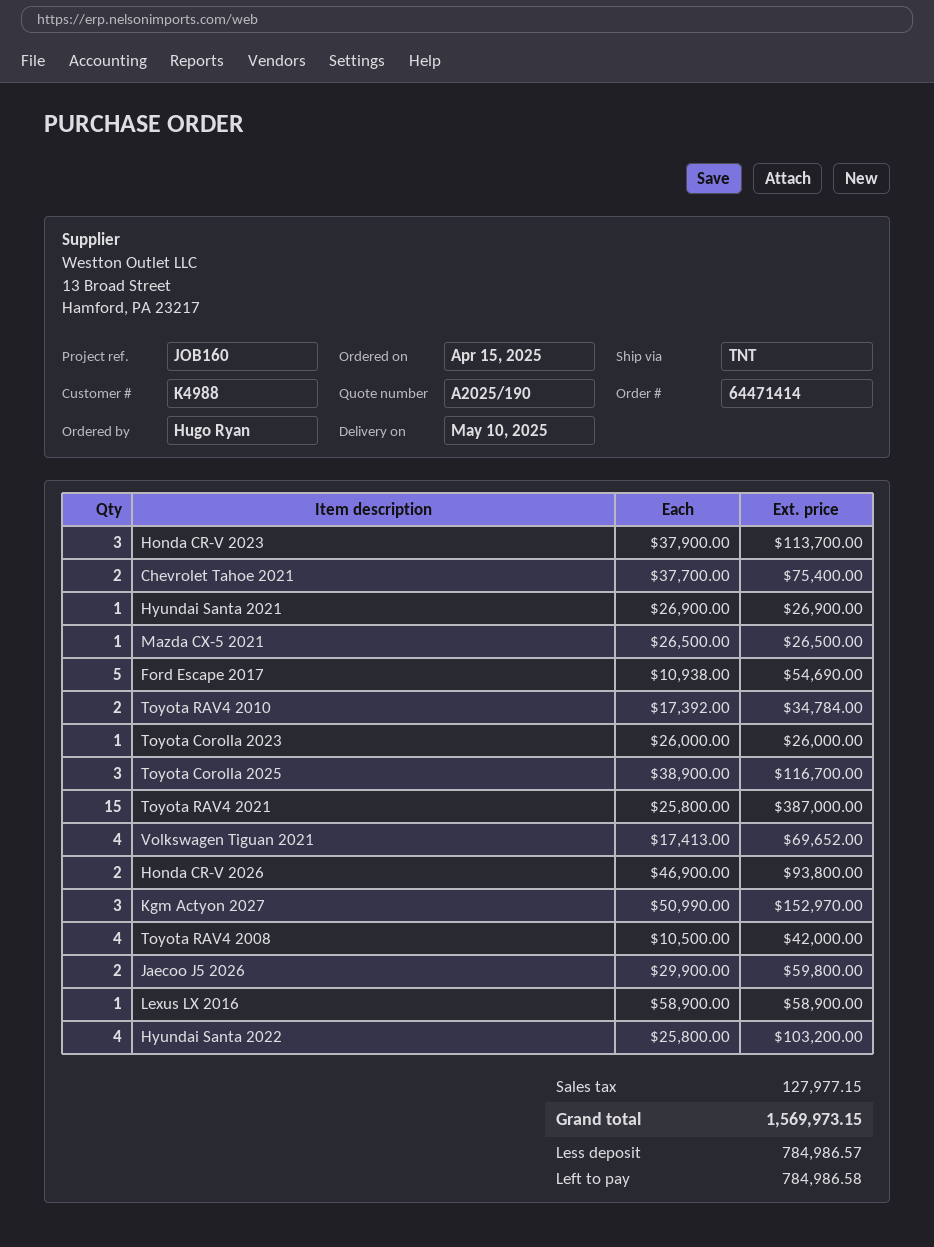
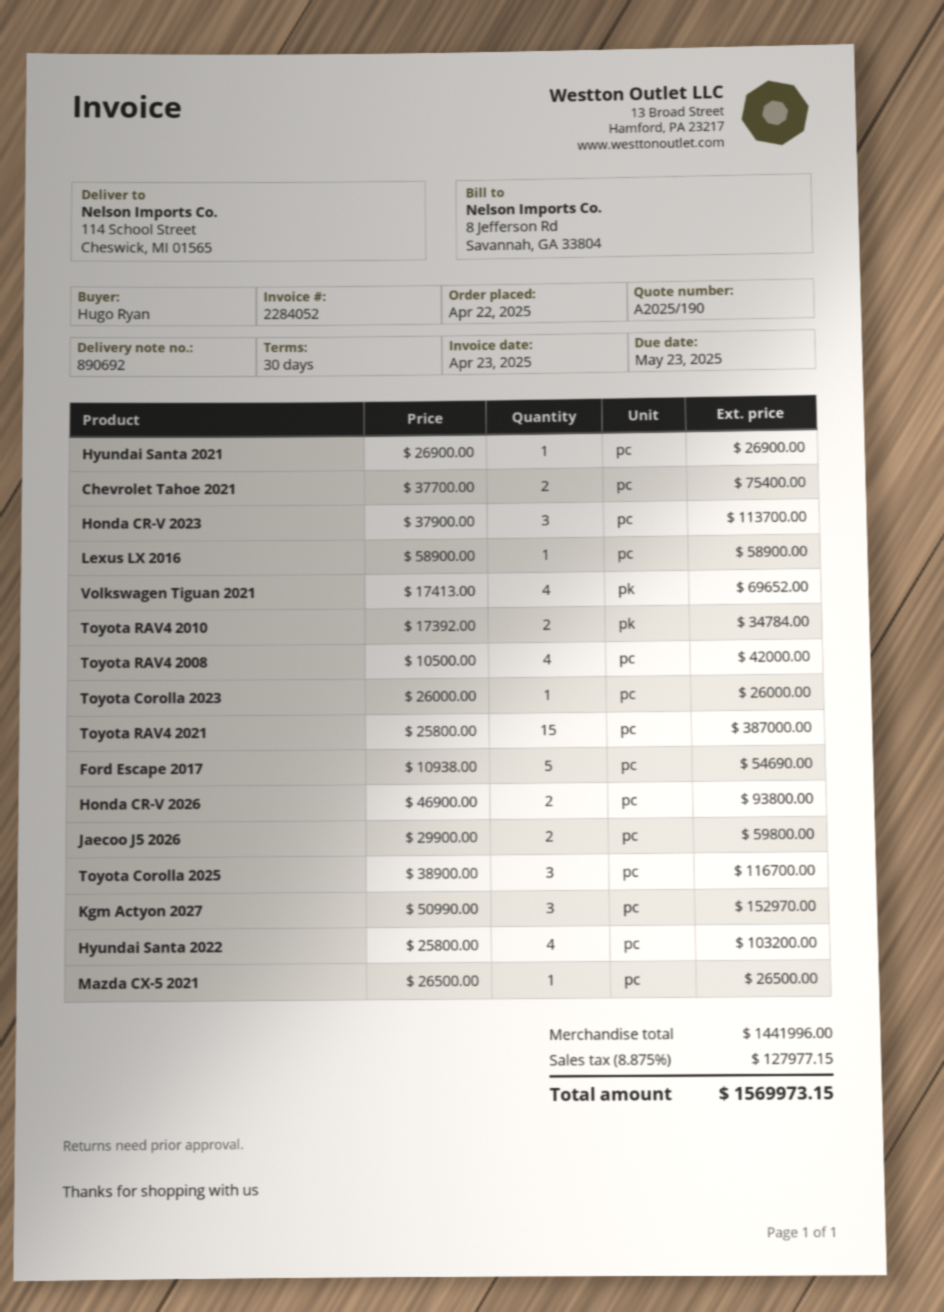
order date: 2025-04-15 -> 2025-04-22

